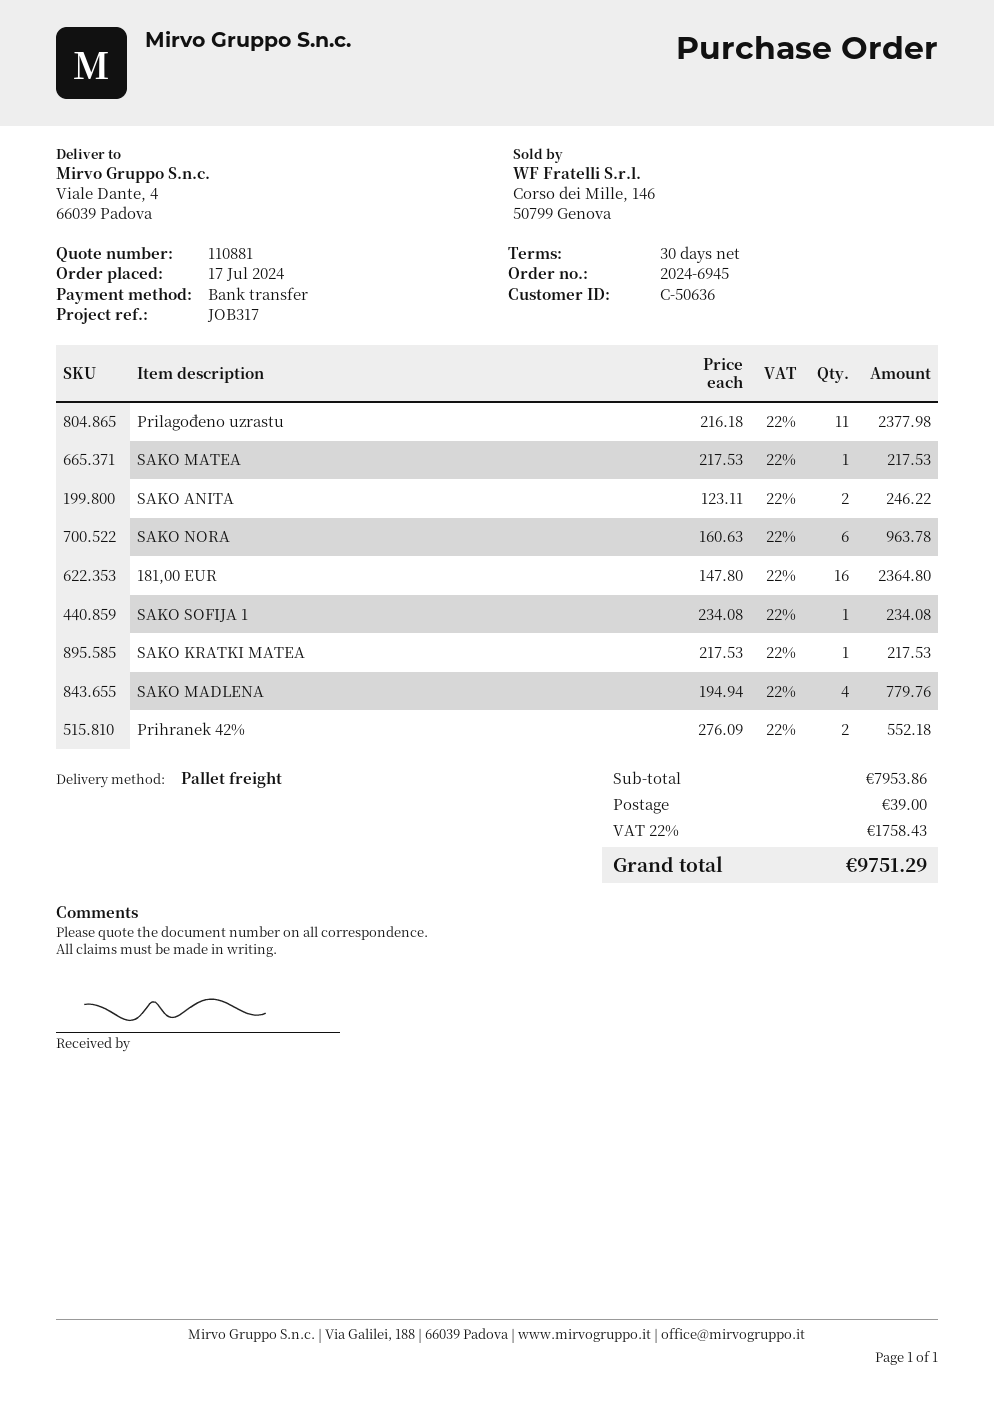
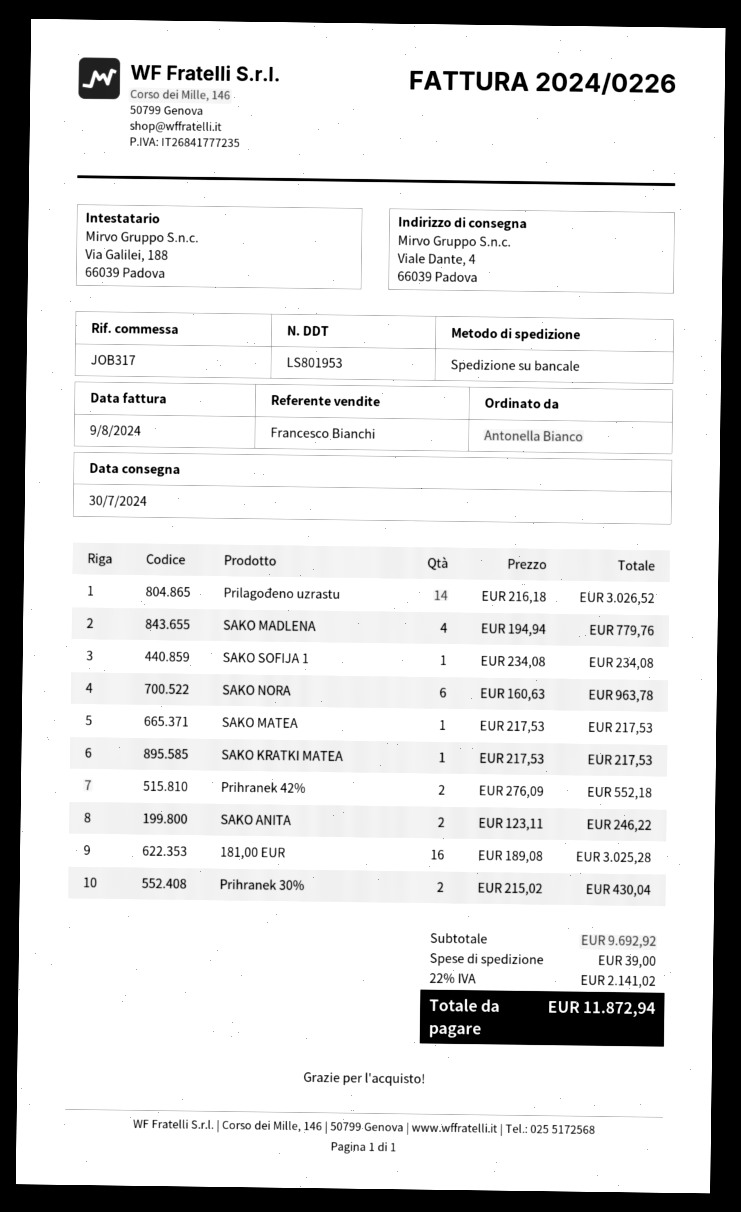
Prilagođeno uzrastu: 11 x 216.18 = 2377.98 -> 14 x 216.18 = 3026.52
181,00 EUR: 16 x 147.80 = 2364.80 -> 16 x 189.08 = 3025.28
Prihranek 30%: none -> 2 x 215.02 = 430.04
subtotal: 7953.86 -> 9692.92
tax: 22% = 1758.43 -> 22% = 2141.02
total: 9751.29 -> 11872.94

